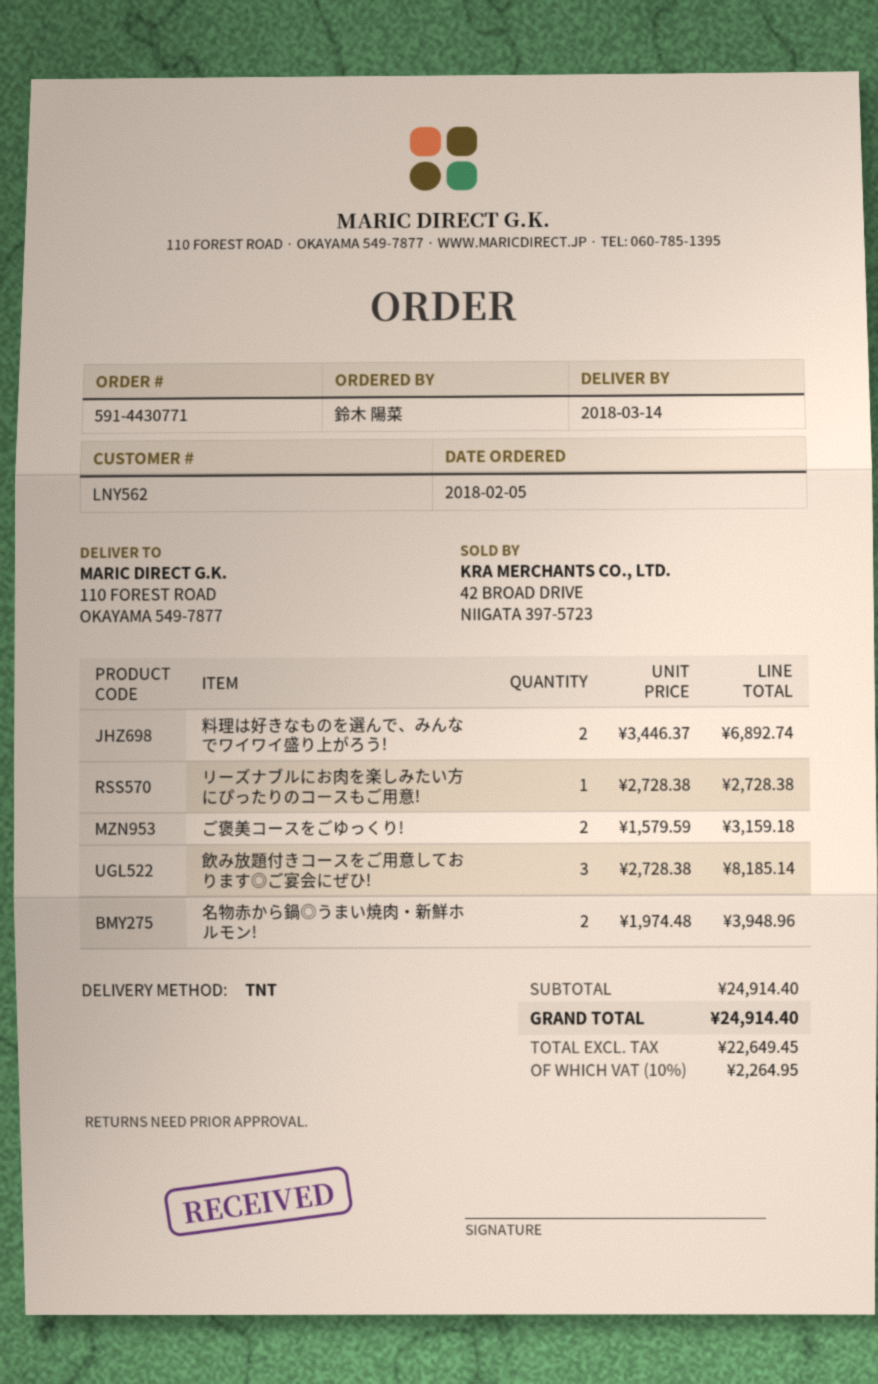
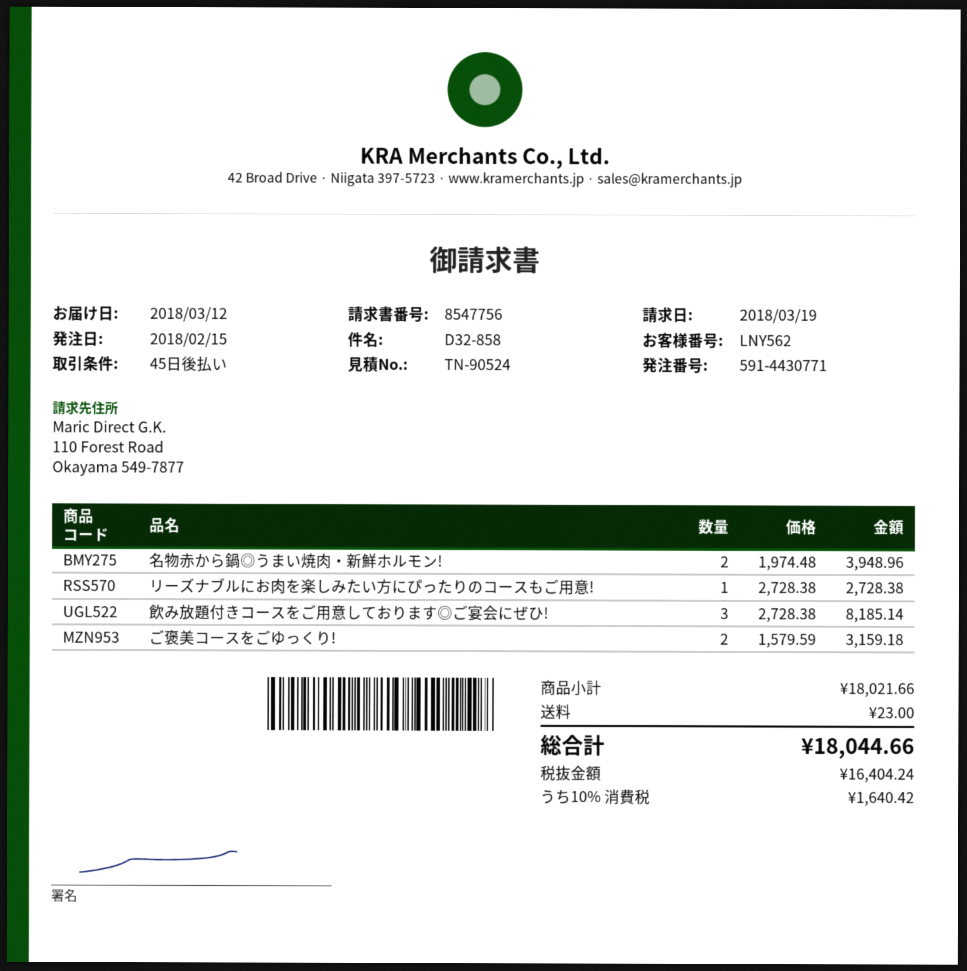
order date: 2018-02-05 -> 2018-02-15
delivery date: 2018-03-14 -> 2018-03-12
料理は好きなものを選んで、みんなでワイワイ盛り上がろう!: 2 x 3446.37 = 6892.74 -> none
subtotal: 24914.40 -> 18021.66
shipping: none -> 23.00
net: 22649.45 -> 16404.24
tax: 10% = 2264.95 -> 10% = 1640.42
total: 24914.40 -> 18044.66

